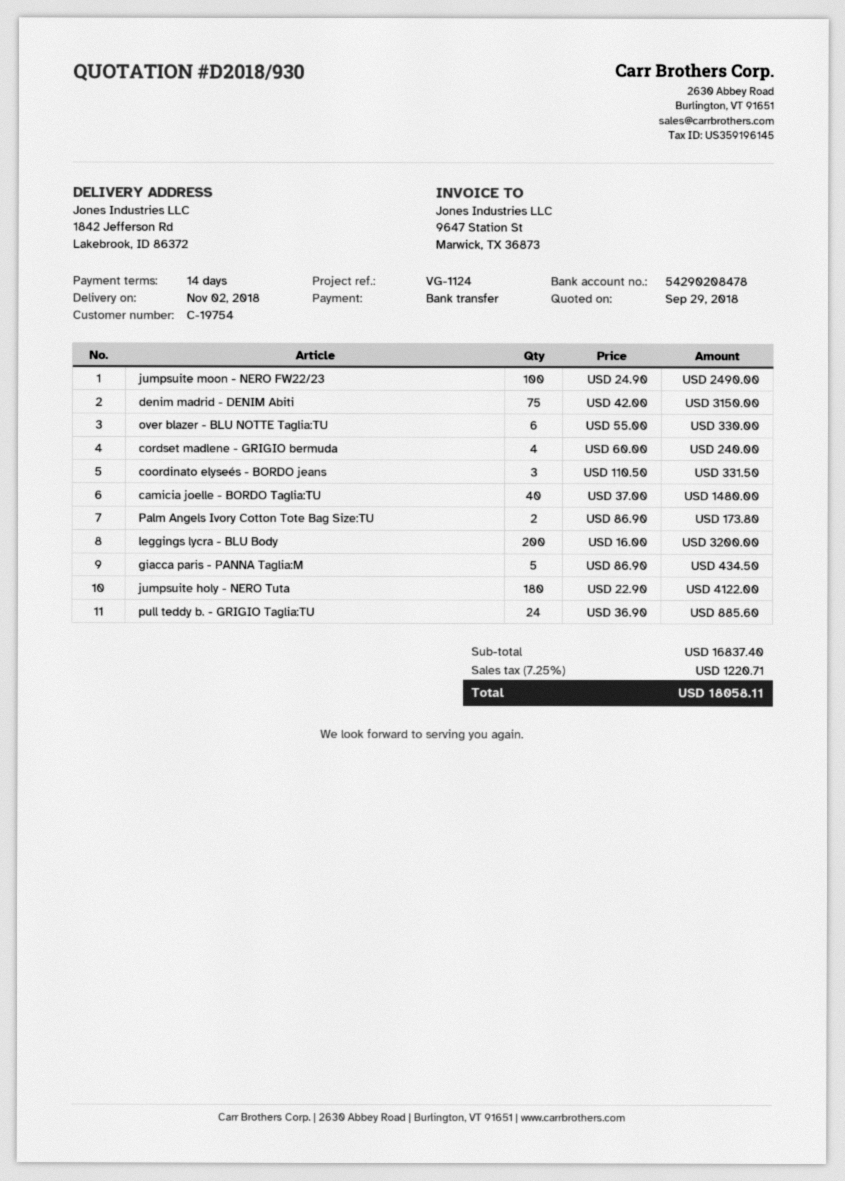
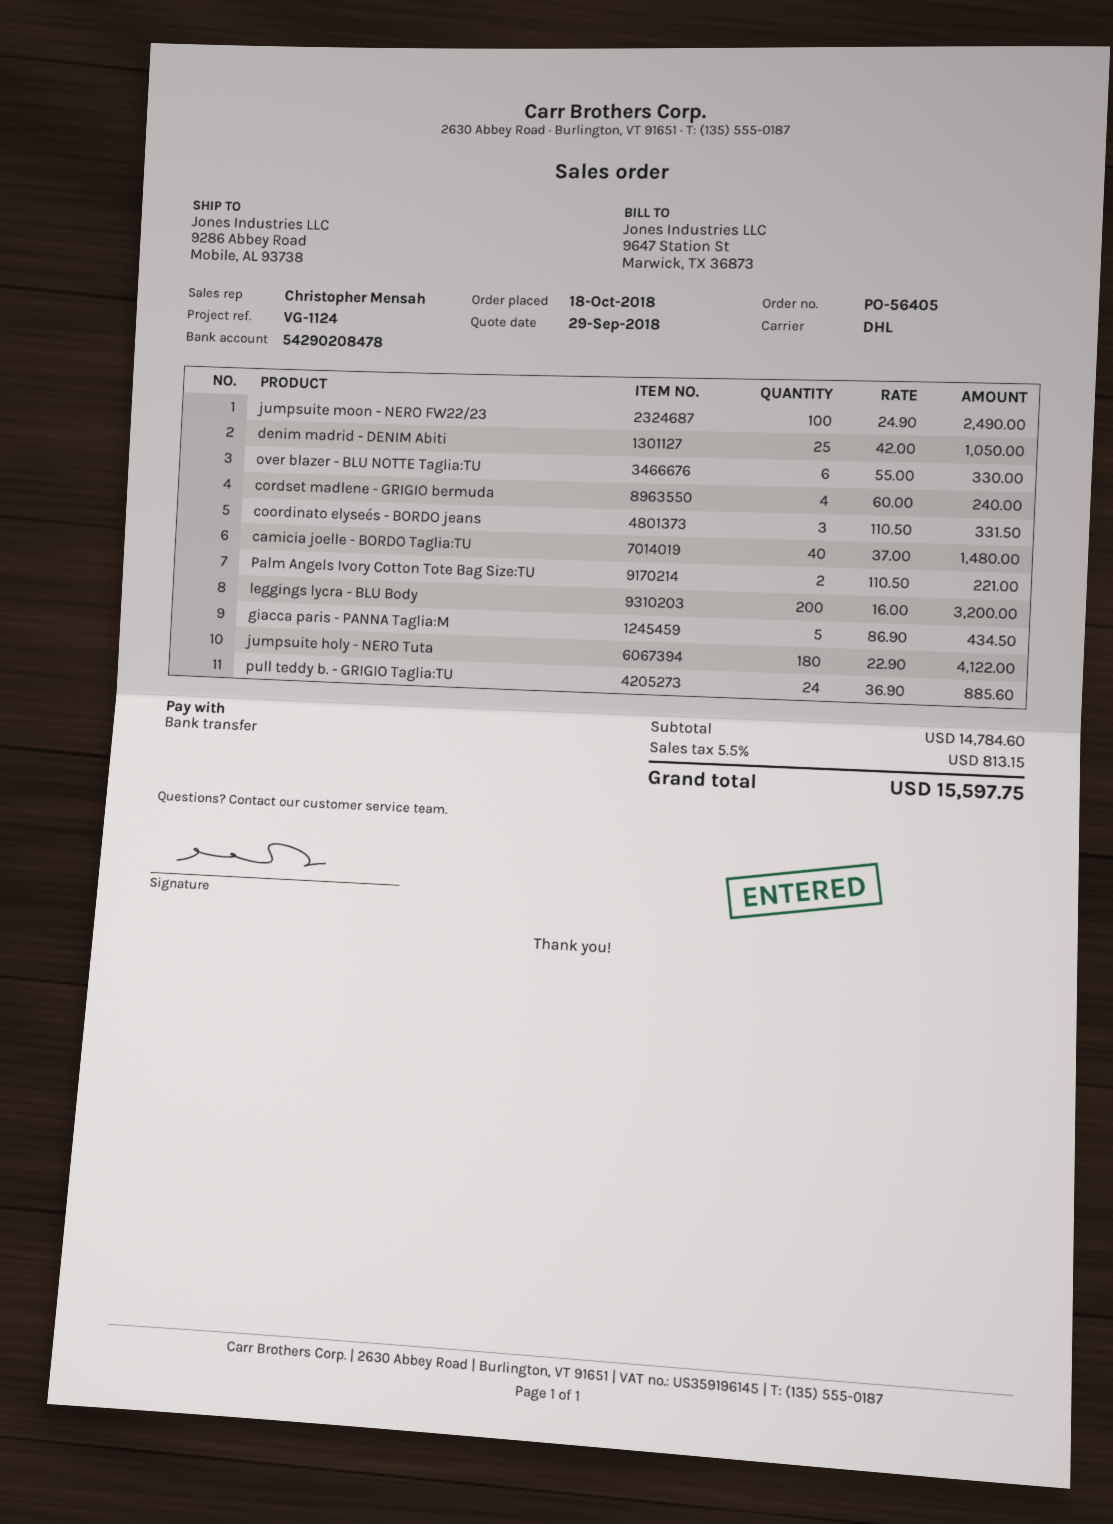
ship to: 1842 Jefferson Rd, Lakebrook, ID 86372 -> 9286 Abbey Road, Mobile, AL 93738
denim madrid - DENIM Abiti: 75 x 42.00 = 3150.00 -> 25 x 42.00 = 1050.00
Palm Angels Ivory Cotton Tote Bag Size:TU: 2 x 86.90 = 173.80 -> 2 x 110.50 = 221.00
subtotal: 16837.40 -> 14784.60
tax: 7.25% = 1220.71 -> 5.5% = 813.15
total: 18058.11 -> 15597.75

